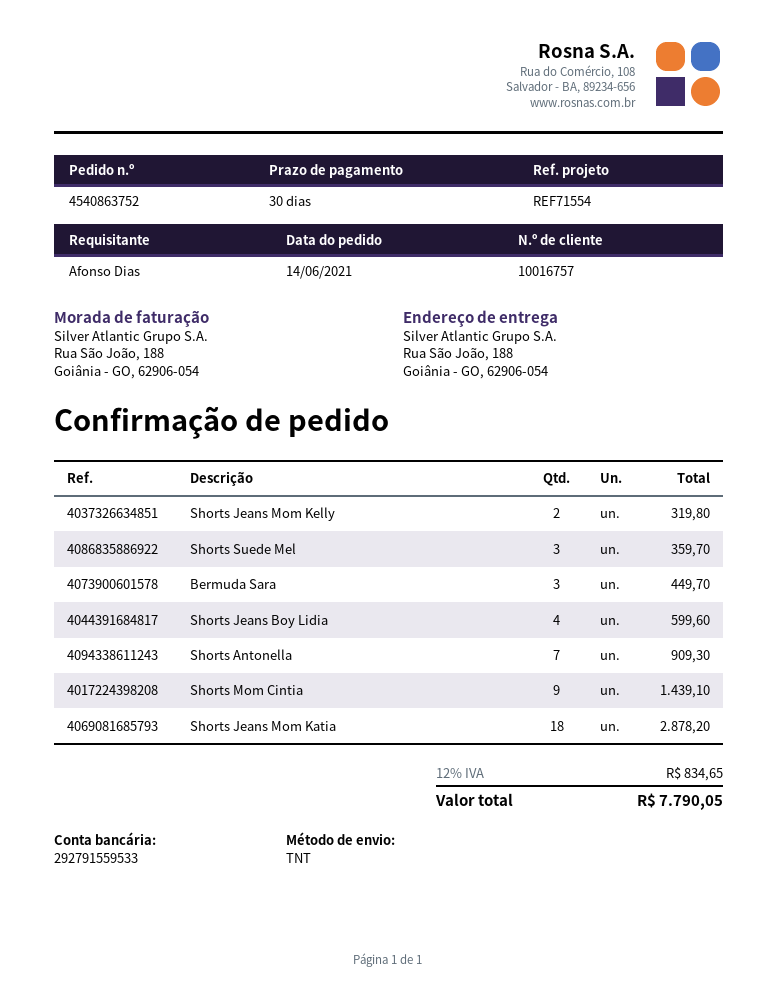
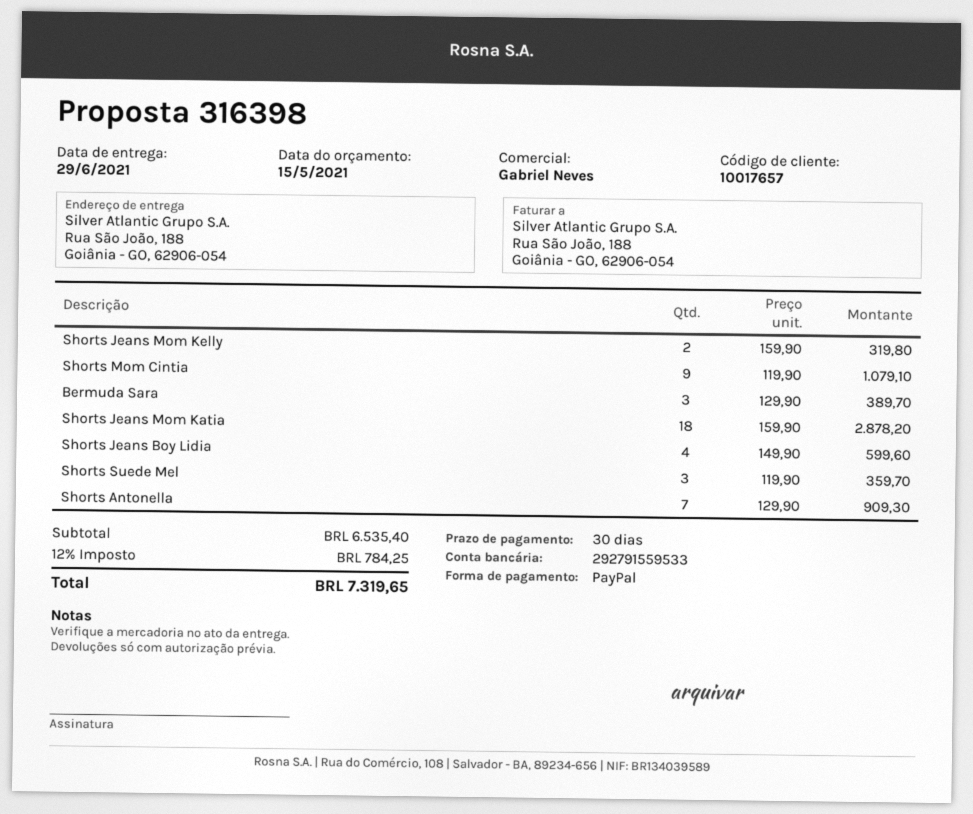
customer number: 10016757 -> 10017657
Bermuda Sara: 3 for 449.70 -> 3 for 389.70
Shorts Mom Cintia: 9 for 1439.10 -> 9 for 1079.10
tax: 12% = 834.65 -> 12% = 784.25
total: 7790.05 -> 7319.65

